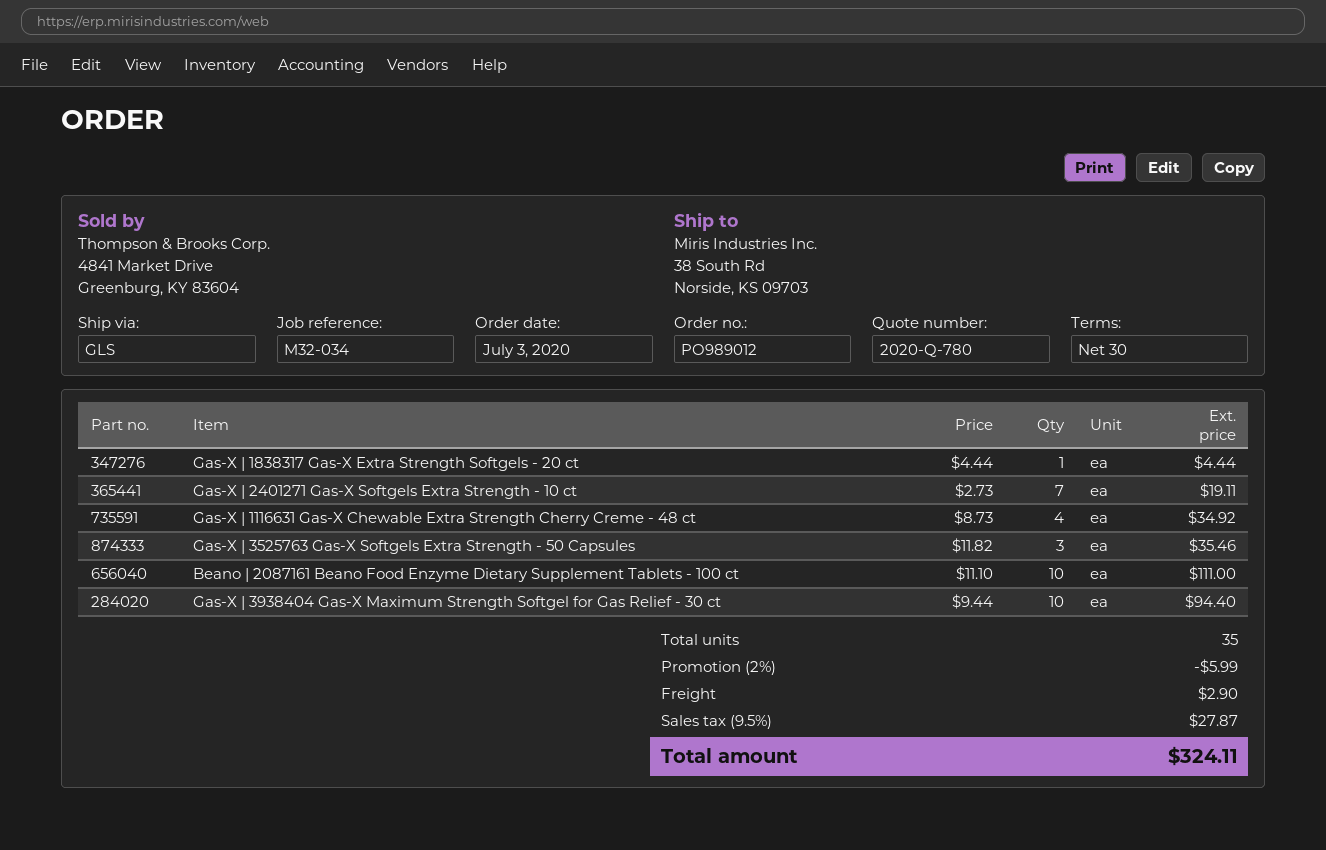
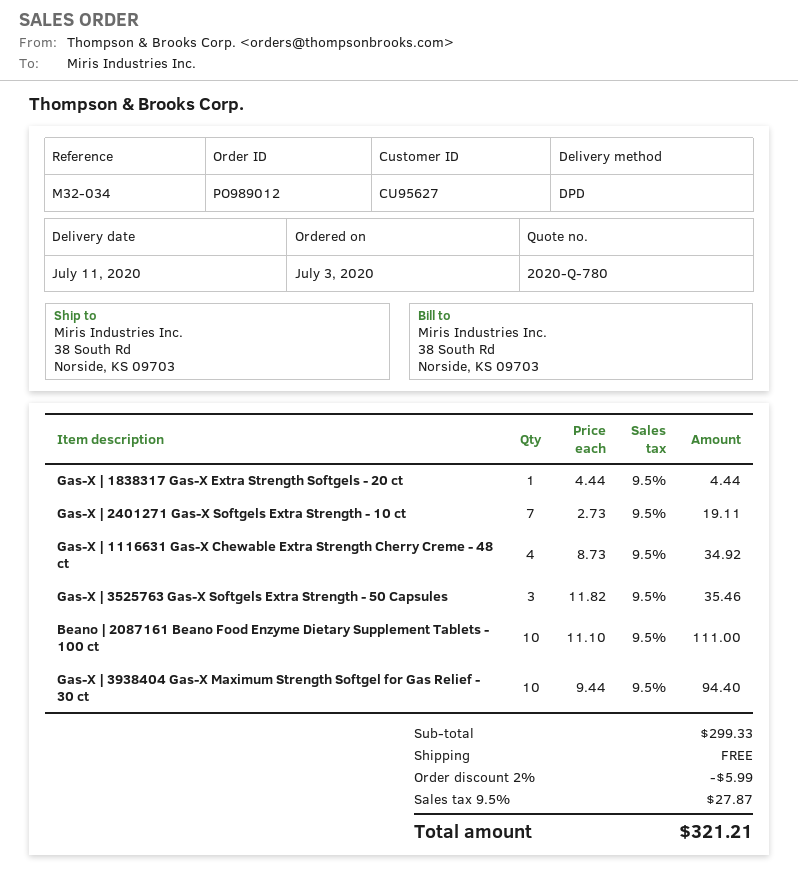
shipping method: GLS -> DPD
shipping: 2.90 -> 0.00
total: 324.11 -> 321.21

